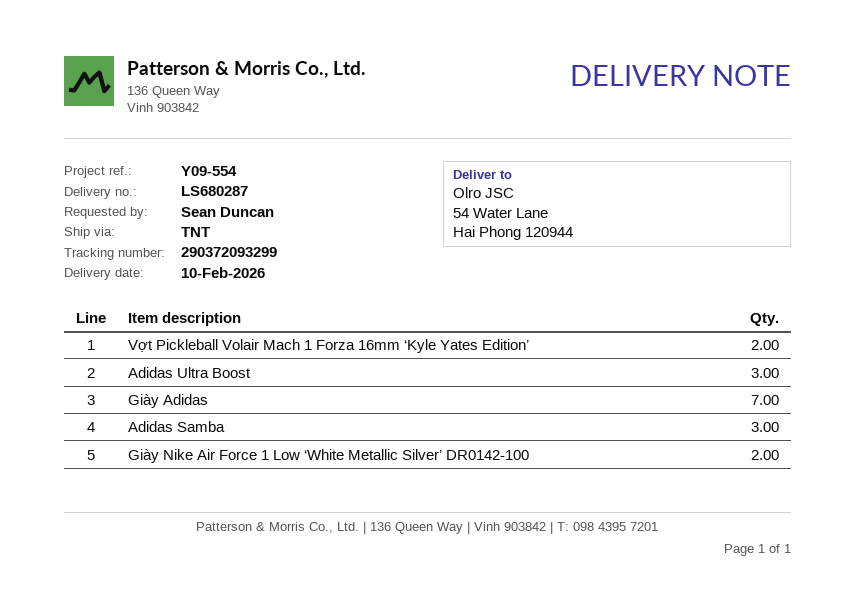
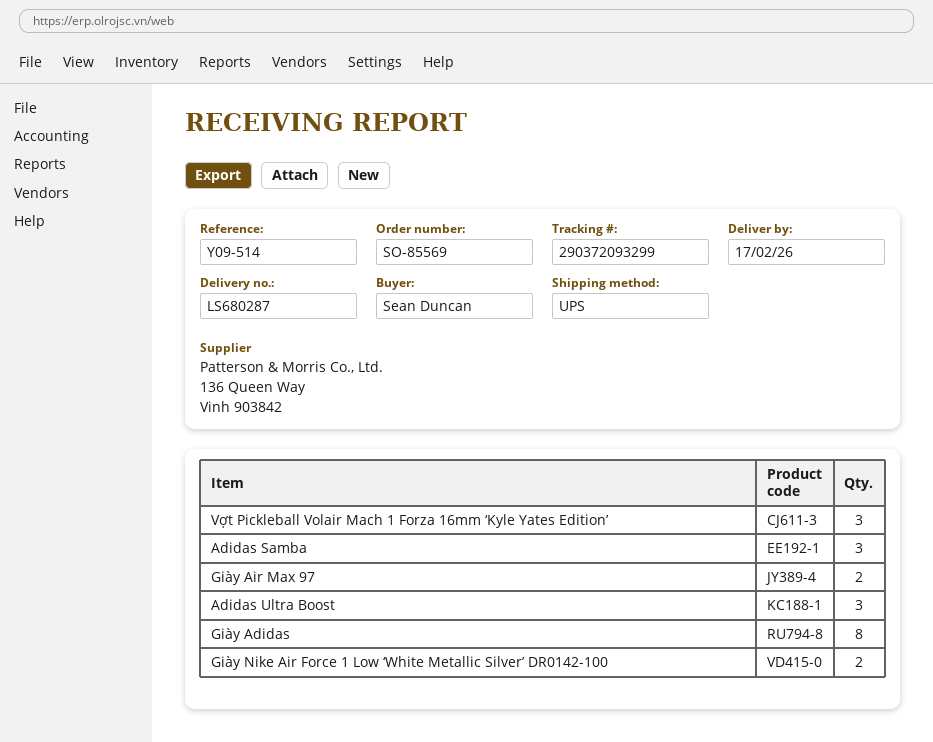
delivery date: 2026-02-10 -> 2026-02-17
reference: Y09-554 -> Y09-514
shipping method: TNT -> UPS
Vợt Pickleball Volair Mach 1 Forza 16mm ‘Kyle Yates Edition’: 2 -> 3
Giày Adidas: 7 -> 8
Giày Air Max 97: none -> 2

